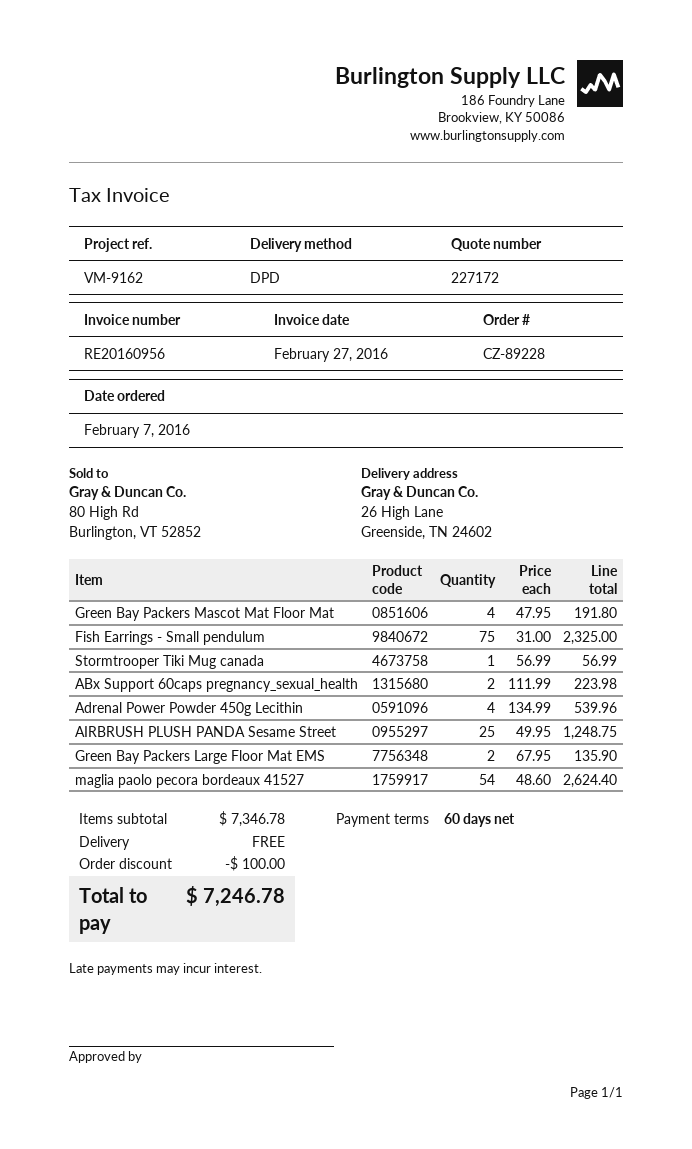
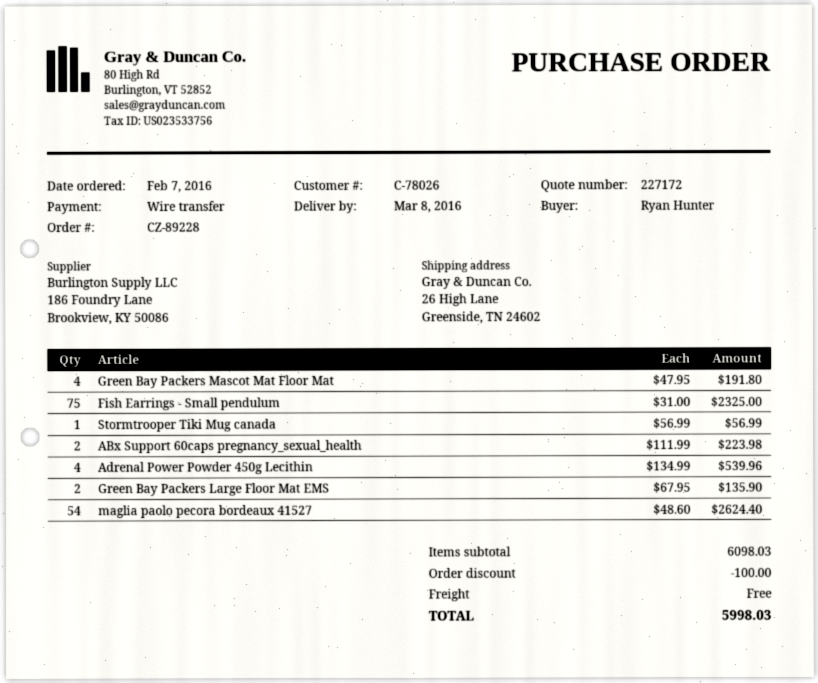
AIRBRUSH PLUSH PANDA Sesame Street: 25 x 49.95 = 1248.75 -> none
subtotal: 7346.78 -> 6098.03
total: 7246.78 -> 5998.03

